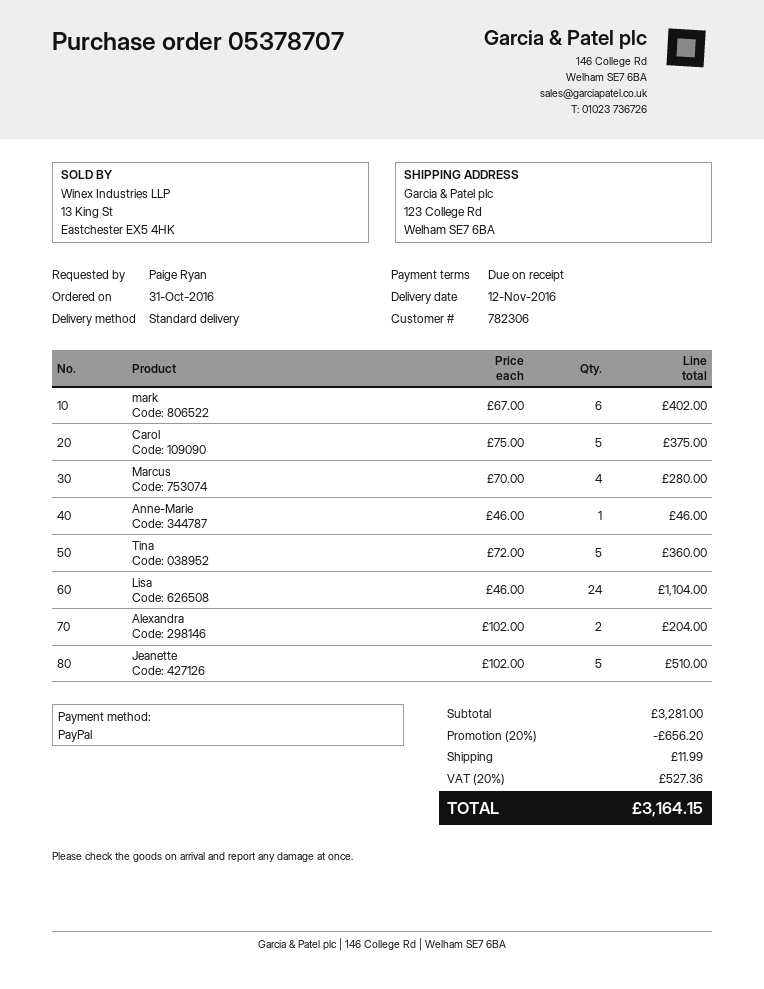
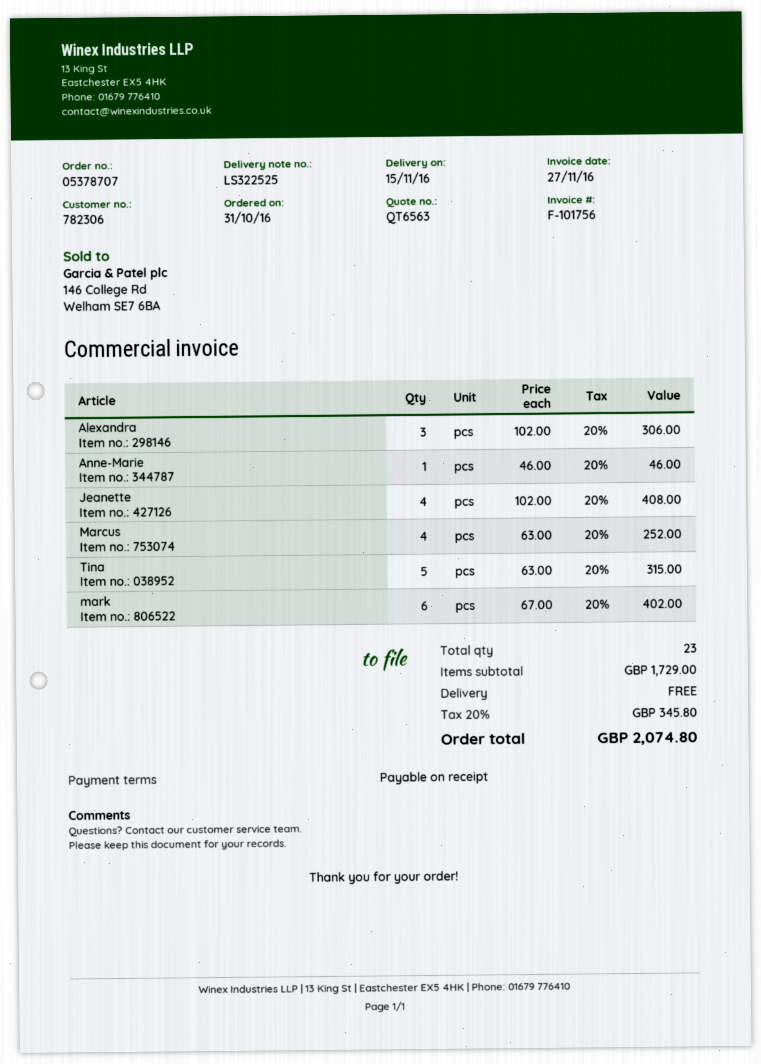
delivery date: 2016-11-12 -> 2016-11-15
Carol: 5 x 75.00 = 375.00 -> none
Marcus: 4 x 70.00 = 280.00 -> 4 x 63.00 = 252.00
Tina: 5 x 72.00 = 360.00 -> 5 x 63.00 = 315.00
Lisa: 24 x 46.00 = 1104.00 -> none
Alexandra: 2 x 102.00 = 204.00 -> 3 x 102.00 = 306.00
Jeanette: 5 x 102.00 = 510.00 -> 4 x 102.00 = 408.00
subtotal: 3281.00 -> 1729.00
discount: 20% = 656.20 -> none
shipping: 11.99 -> 0.00
tax: 20% = 527.36 -> 20% = 345.80
total: 3164.15 -> 2074.80

